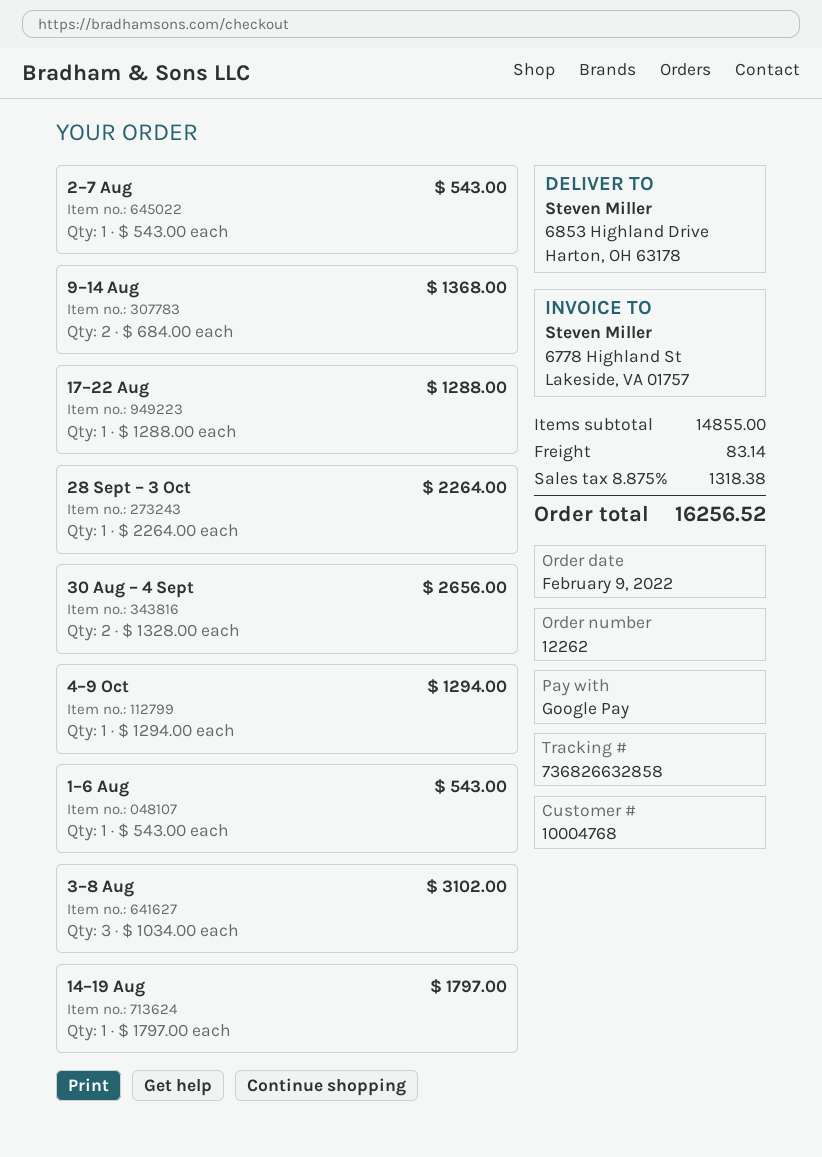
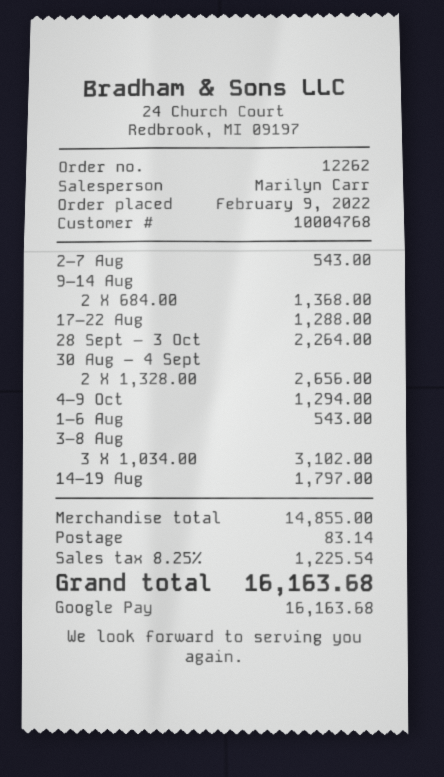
tax: 8.875% = 1318.38 -> 8.25% = 1225.54
total: 16256.52 -> 16163.68

